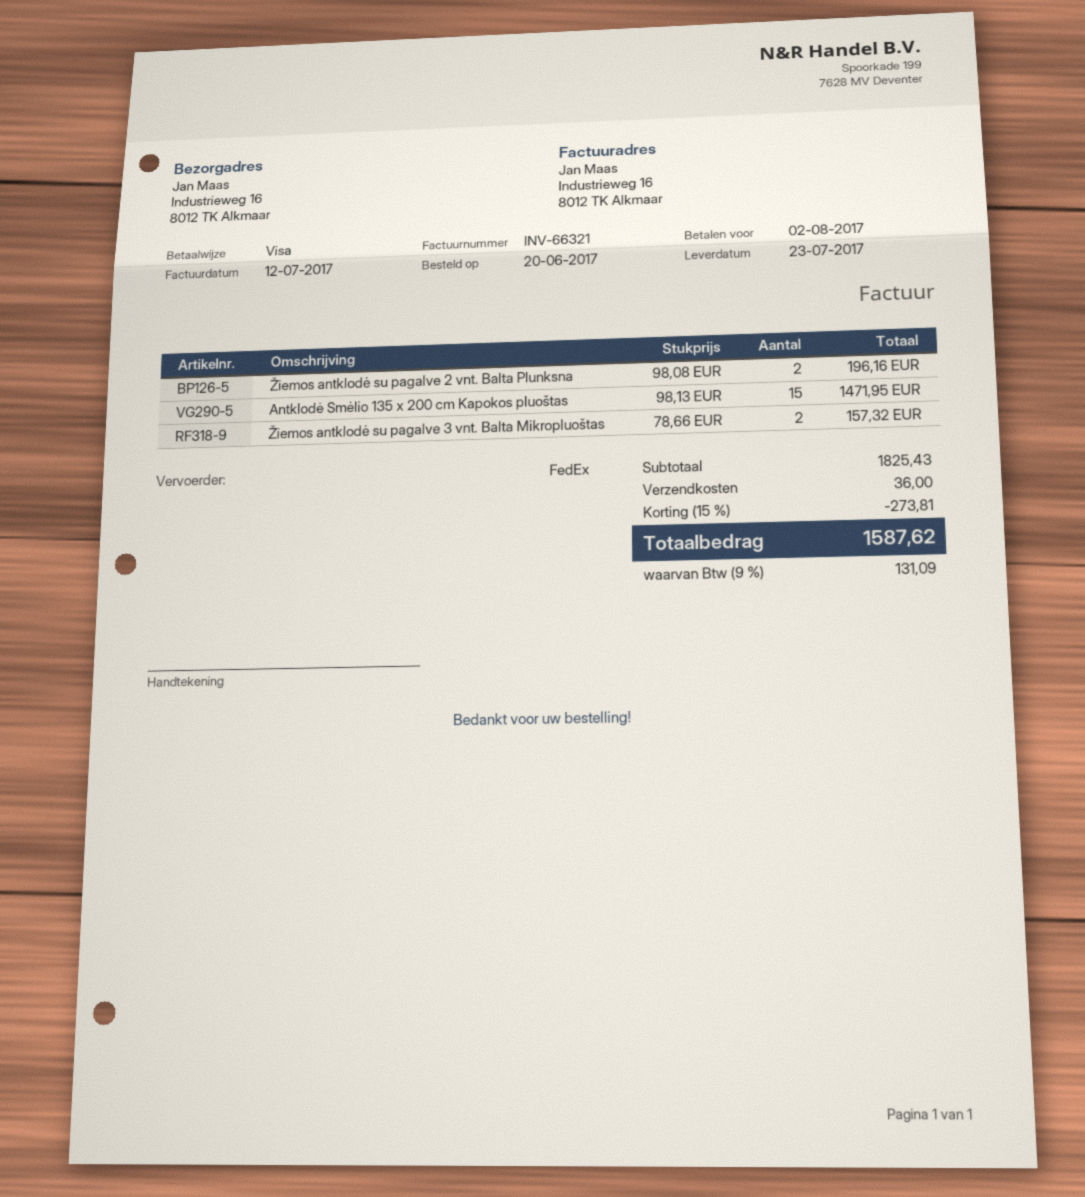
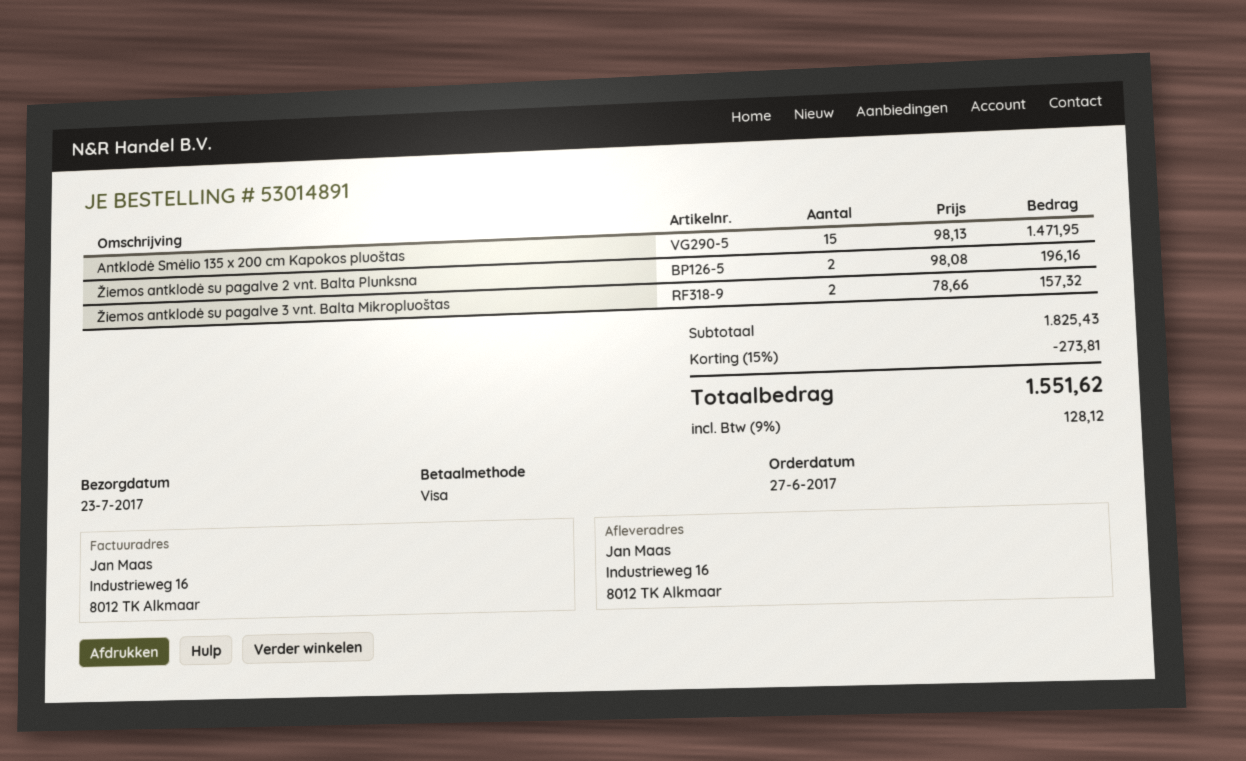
order date: 2017-06-20 -> 2017-06-27
shipping: 36.00 -> none
tax: 9% = 131.09 -> 9% = 128.12
total: 1587.62 -> 1551.62

